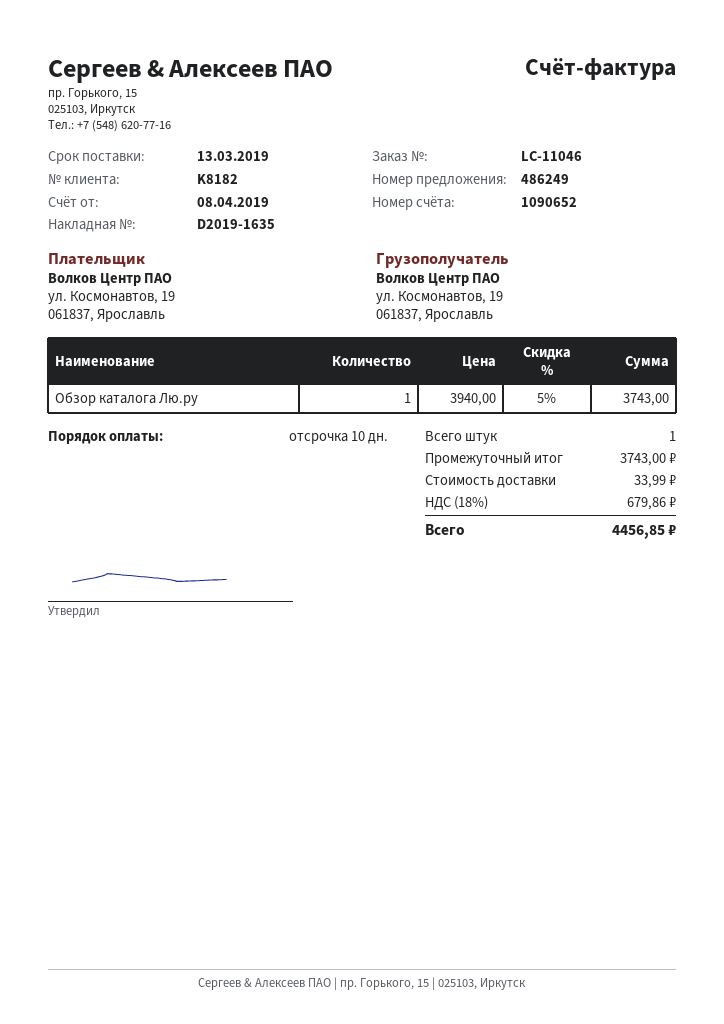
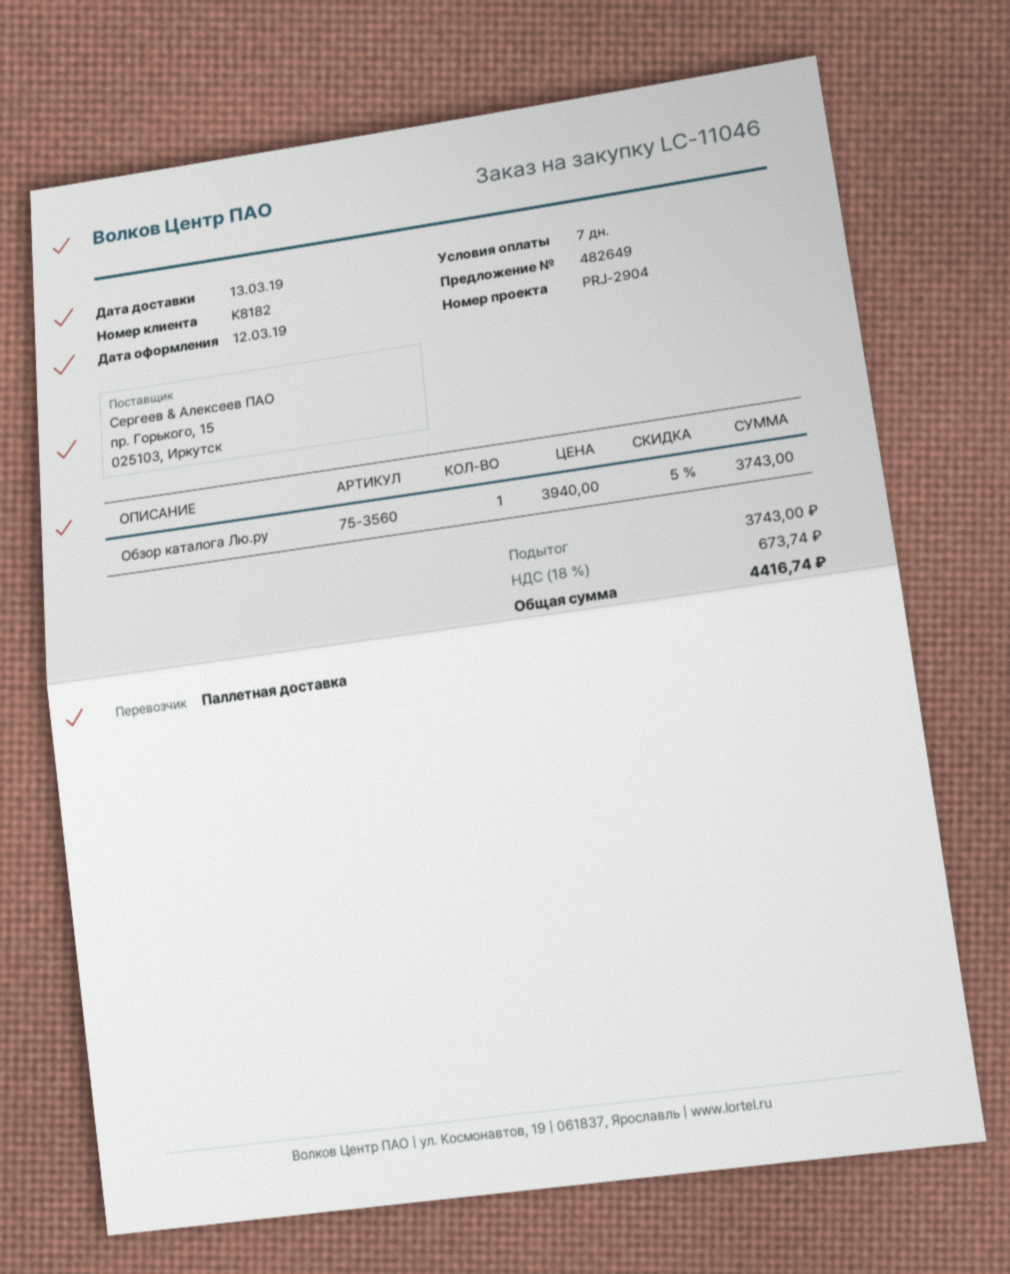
quote number: 486249 -> 482649
payment terms: 10 days -> 7 days
shipping: 33.99 -> none
tax: 18% = 679.86 -> 18% = 673.74
total: 4456.85 -> 4416.74

